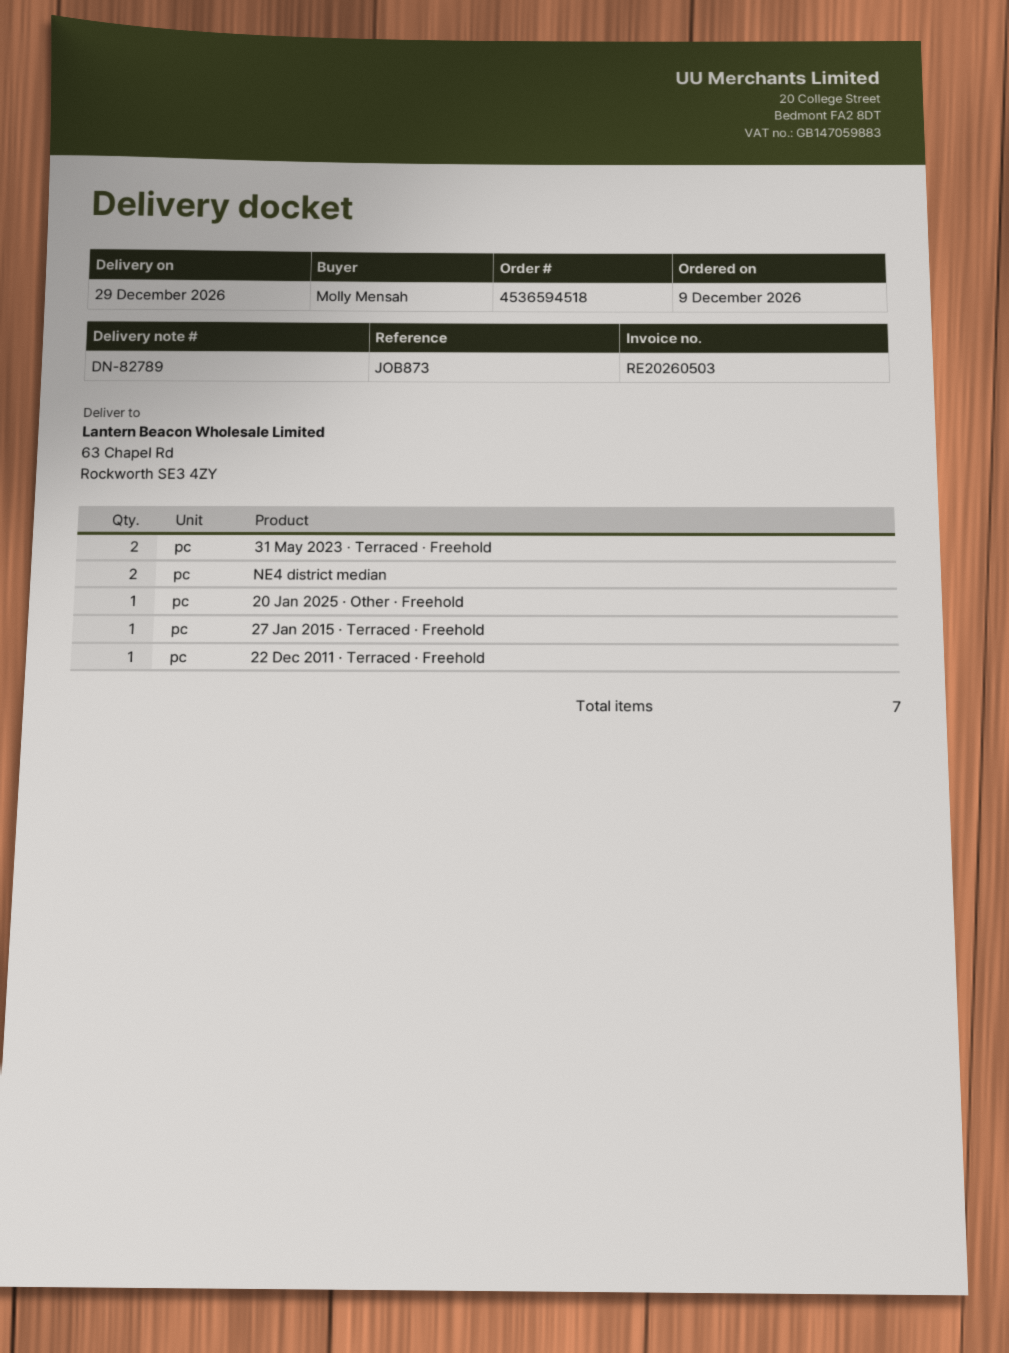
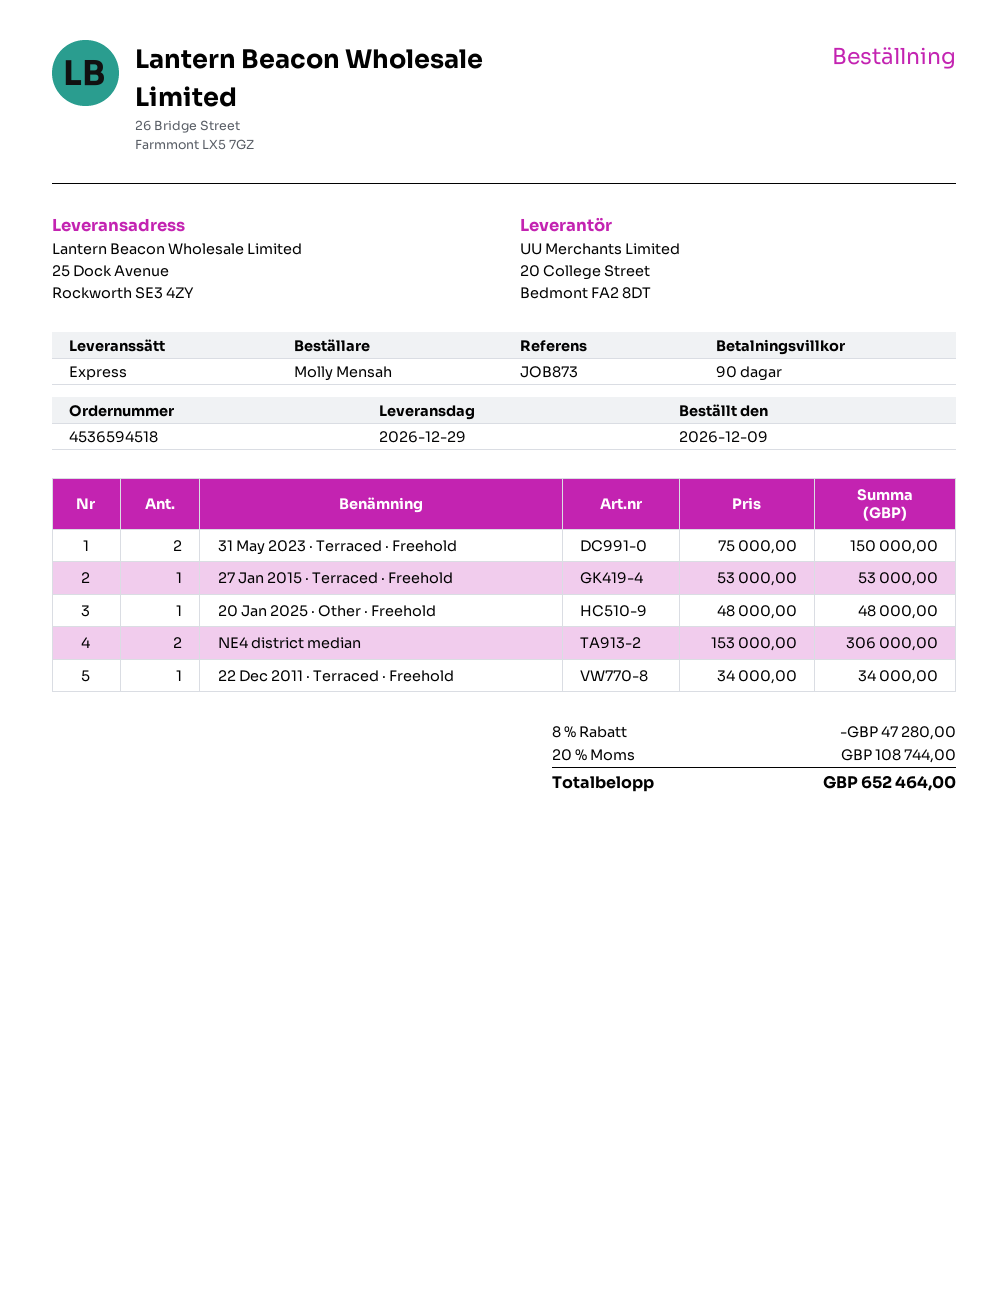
ship to: 63 Chapel Rd, Rockworth SE3 4ZY -> 25 Dock Avenue, Rockworth SE3 4ZY

